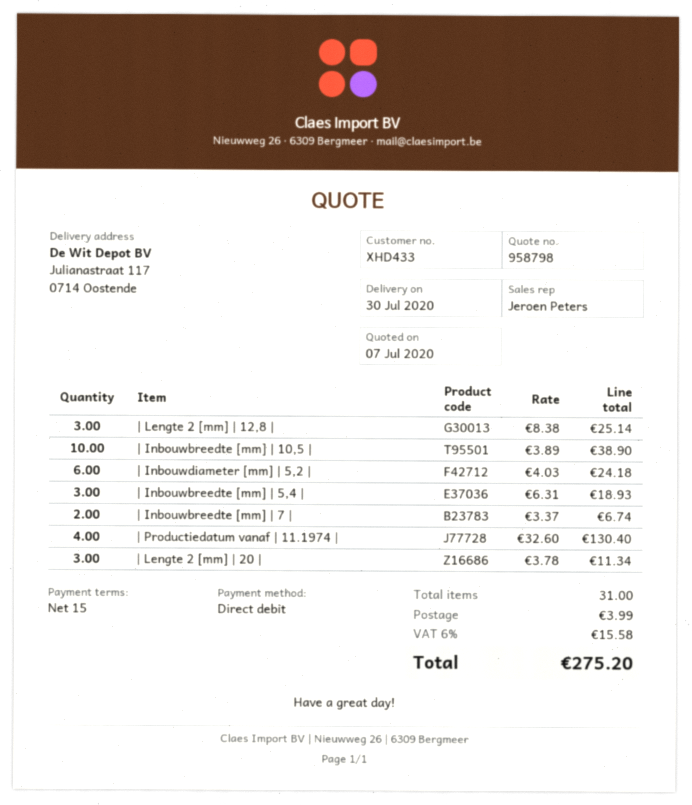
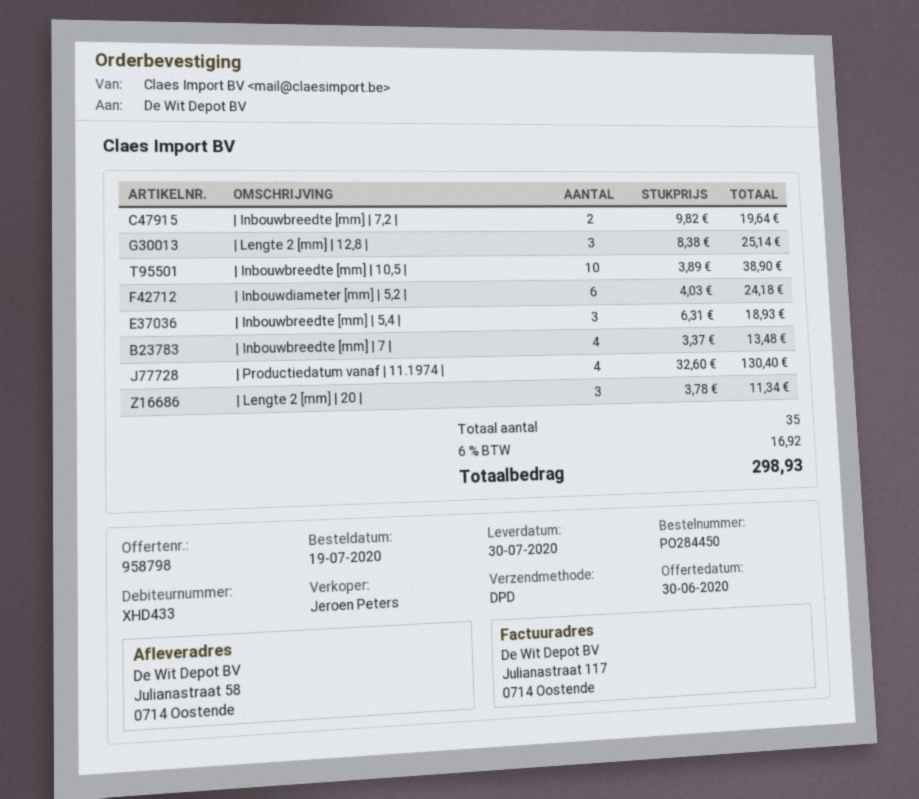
quote date: 2020-07-07 -> 2020-06-30
ship to: Julianastraat 117, 0714 Oostende -> Julianastraat 58, 0714 Oostende
| Inbouwbreedte [mm] | 7 |: 2 x 3.37 = 6.74 -> 4 x 3.37 = 13.48
| Inbouwbreedte [mm] | 7,2 |: none -> 2 x 9.82 = 19.64
total quantity: 31 -> 35
shipping: 3.99 -> none
tax: 6% = 15.58 -> 6% = 16.92
total: 275.20 -> 298.93

